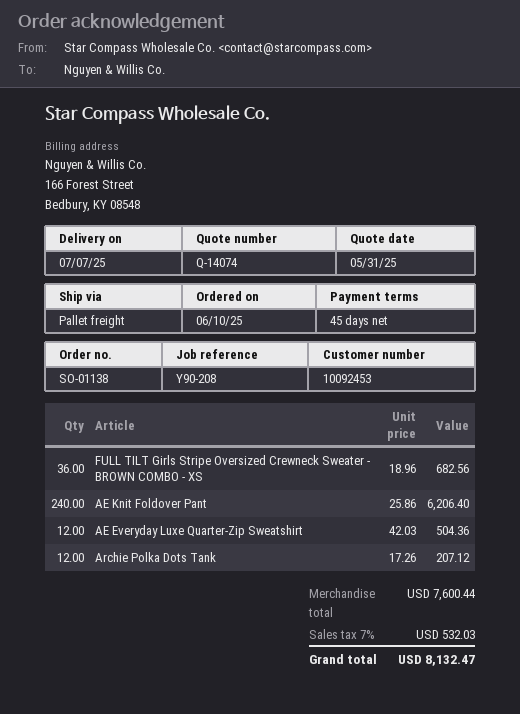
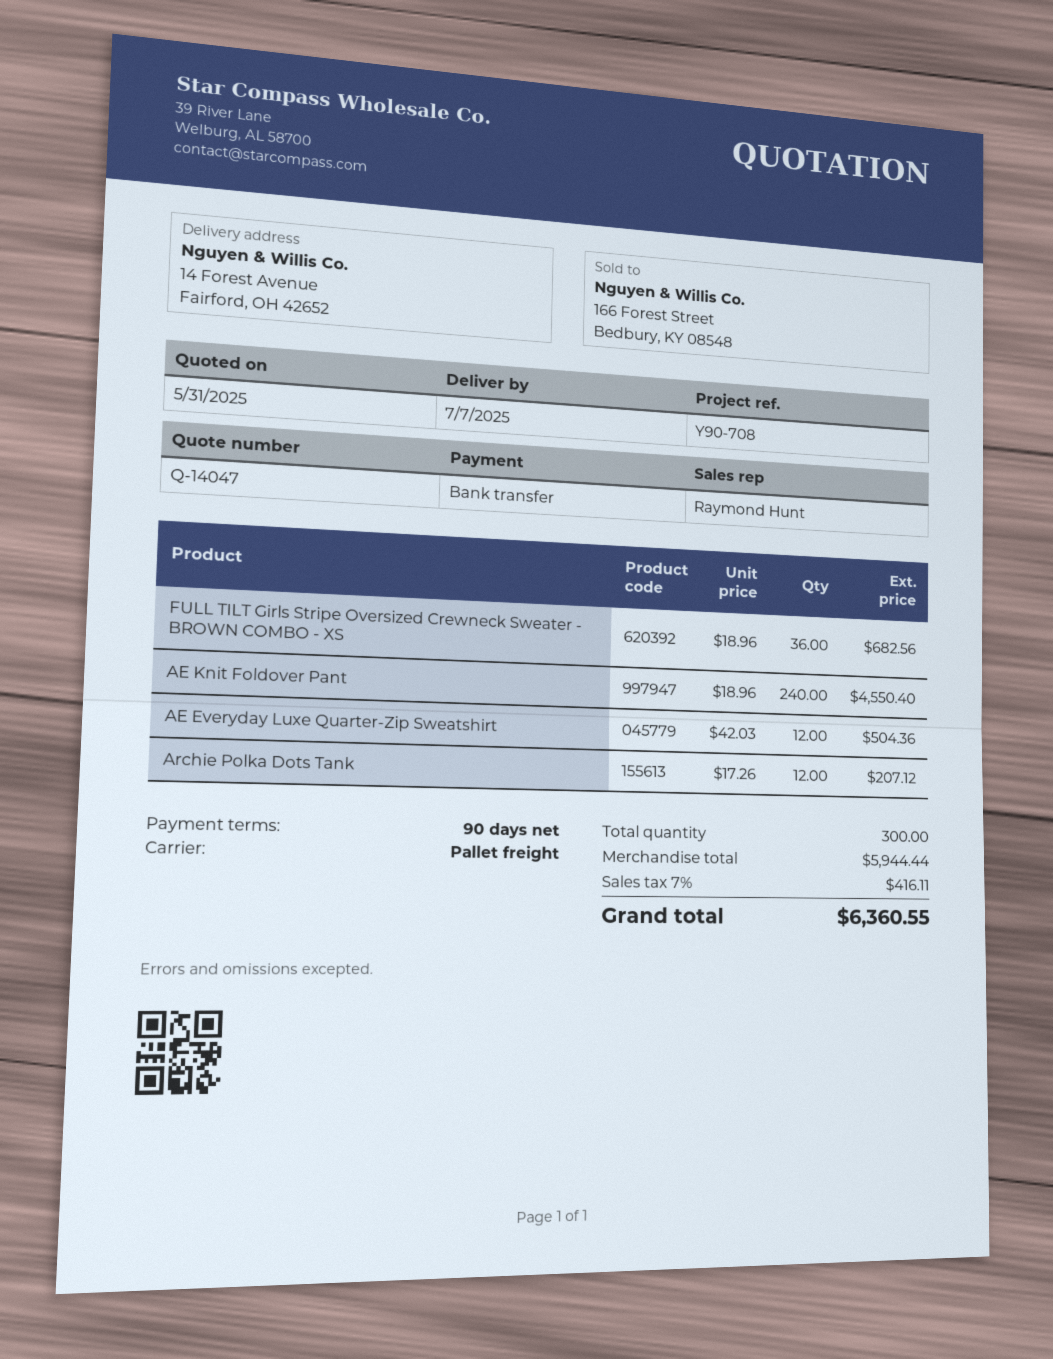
quote number: Q-14074 -> Q-14047
payment terms: 45 days -> 90 days
reference: Y90-208 -> Y90-708
AE Knit Foldover Pant: 240 x 25.86 = 6206.40 -> 240 x 18.96 = 4550.40
subtotal: 7600.44 -> 5944.44
tax: 7% = 532.03 -> 7% = 416.11
total: 8132.47 -> 6360.55

